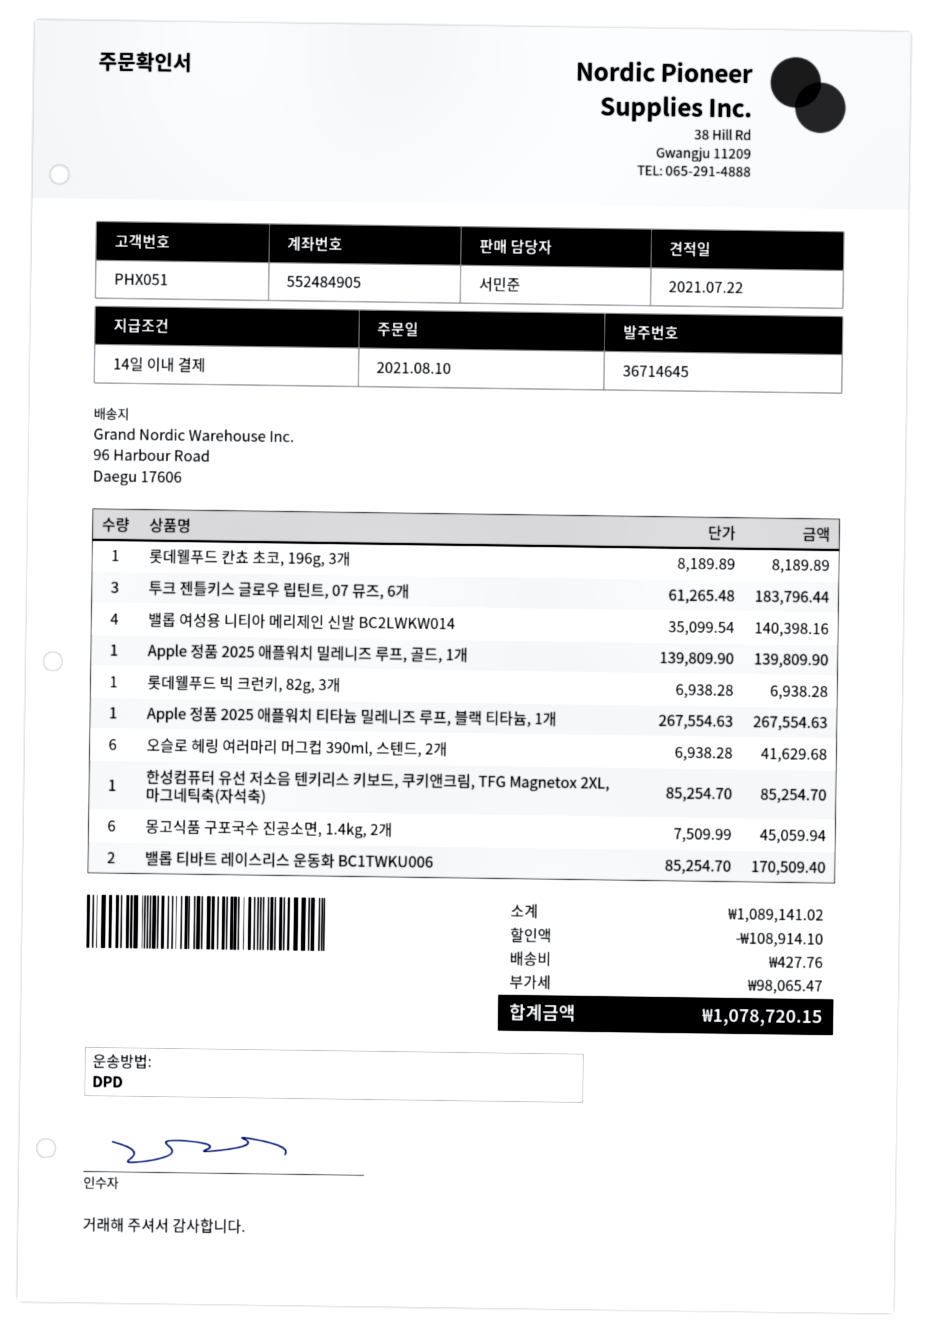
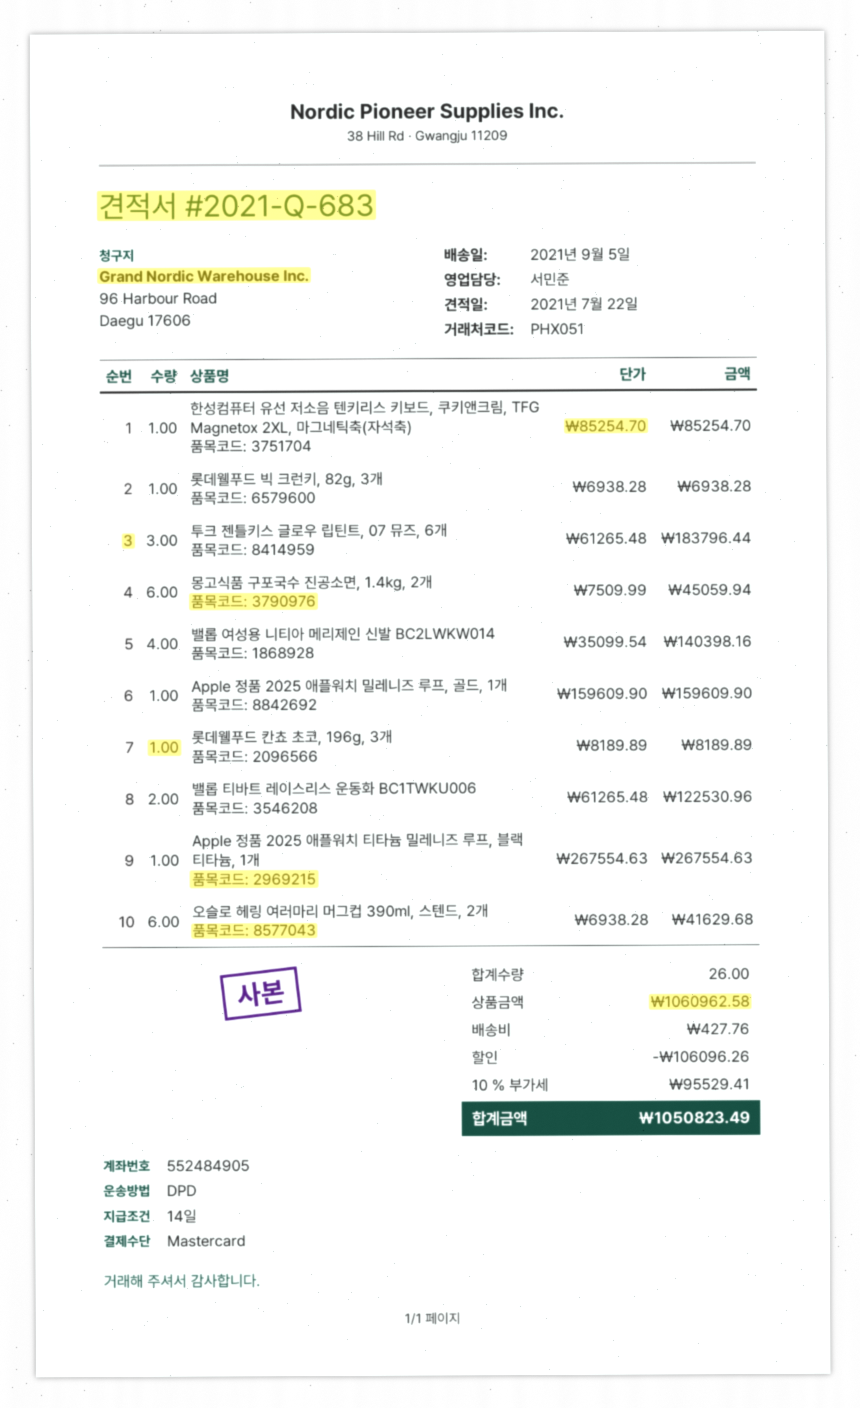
Apple 정품 2025 애플워치 밀레니즈 루프, 골드, 1개: 1 x 139809.90 = 139809.90 -> 1 x 159609.90 = 159609.90
밸롭 티바트 레이스리스 운동화 BC1TWKU006: 2 x 85254.70 = 170509.40 -> 2 x 61265.48 = 122530.96
subtotal: 1089141.02 -> 1060962.58
discount: 108914.10 -> 106096.26
tax: 98065.47 -> 95529.41
total: 1078720.15 -> 1050823.49

